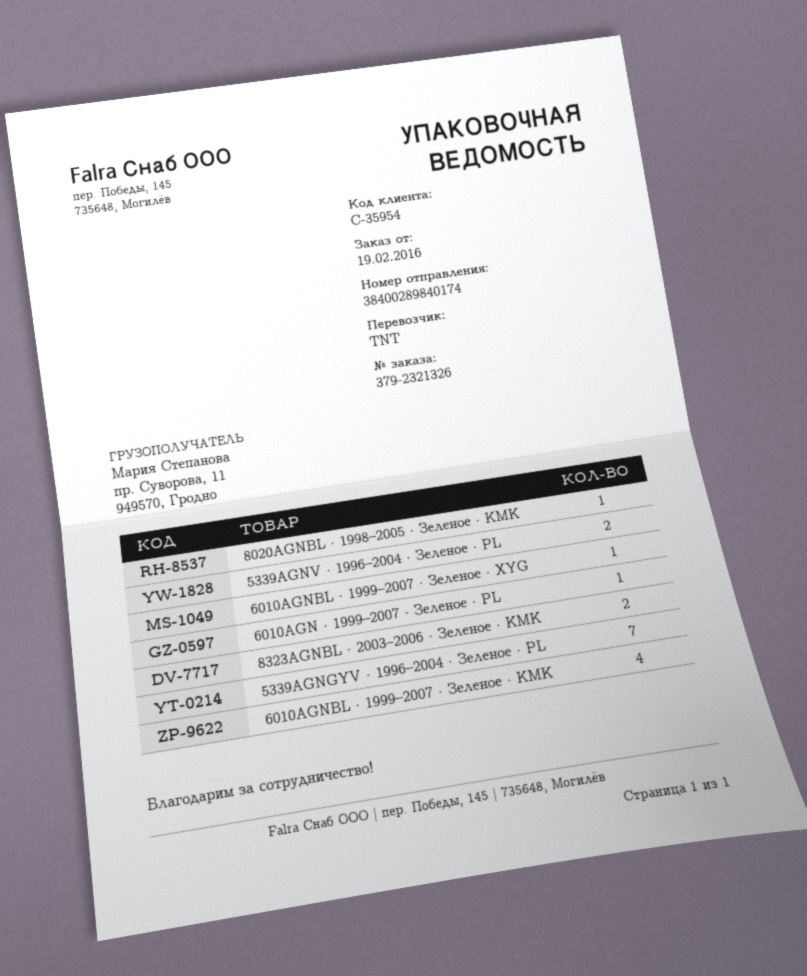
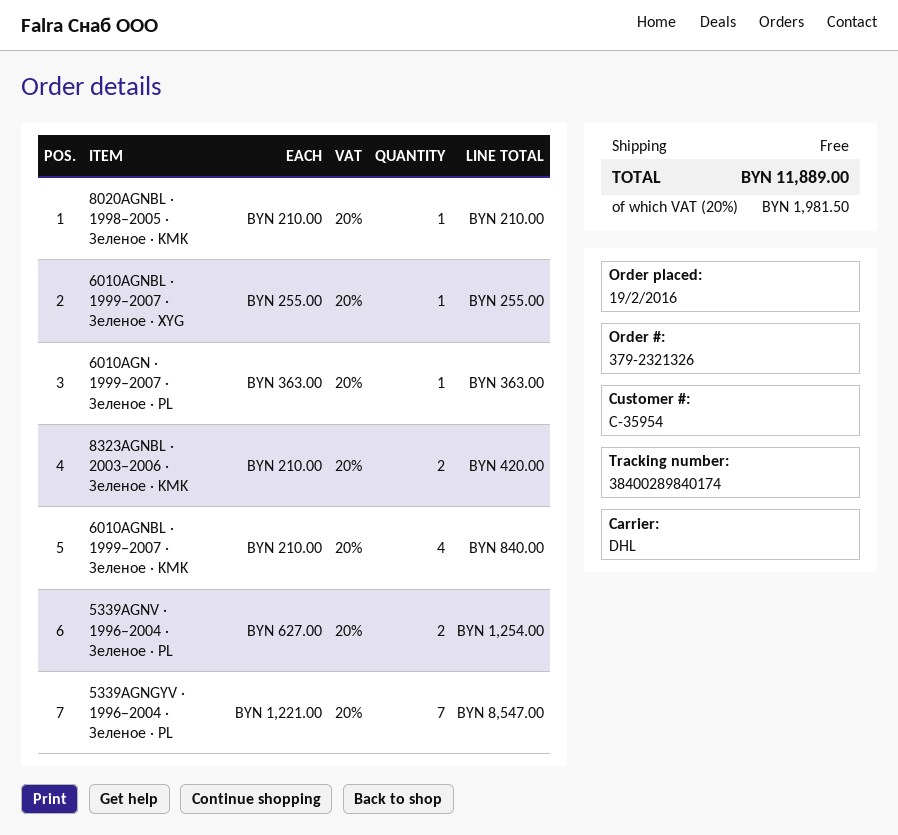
shipping method: TNT -> DHL

